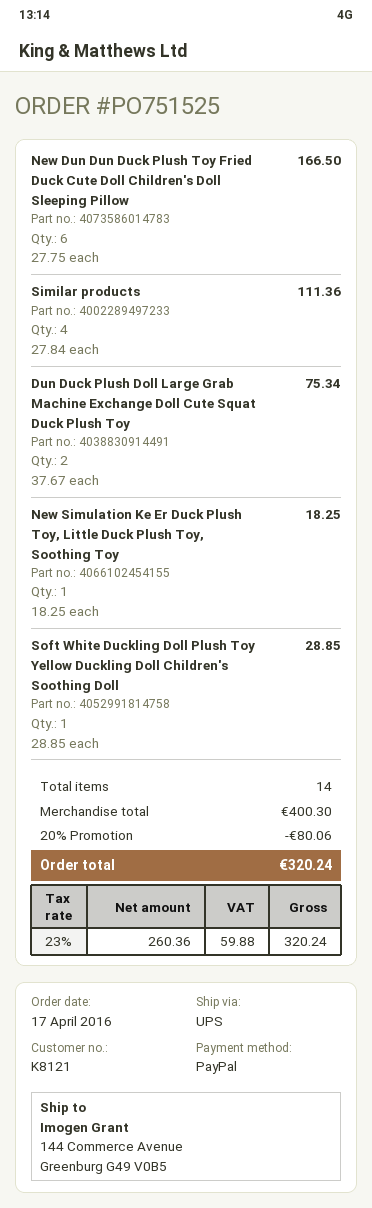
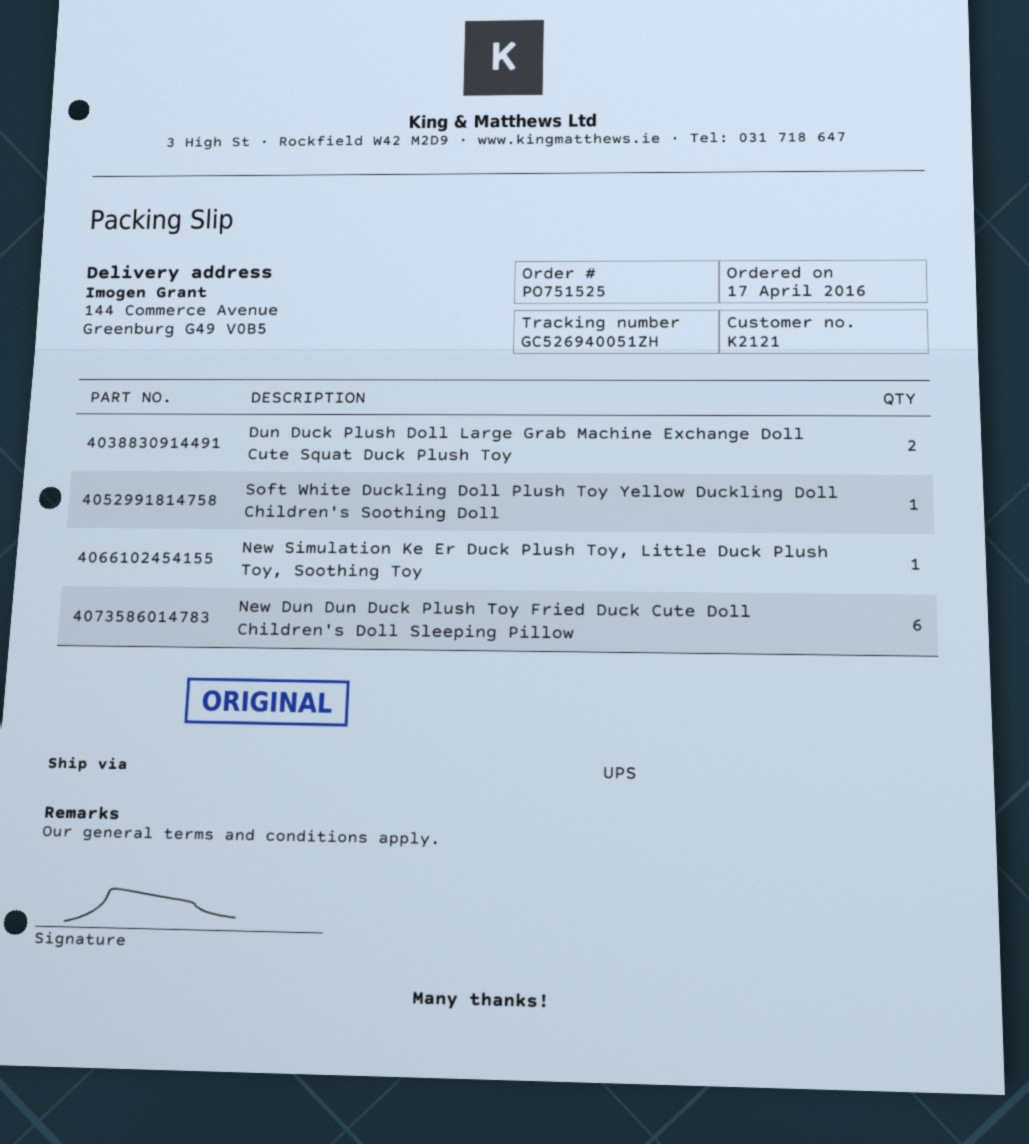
customer number: K8121 -> K2121
Similar products: 4 -> none

